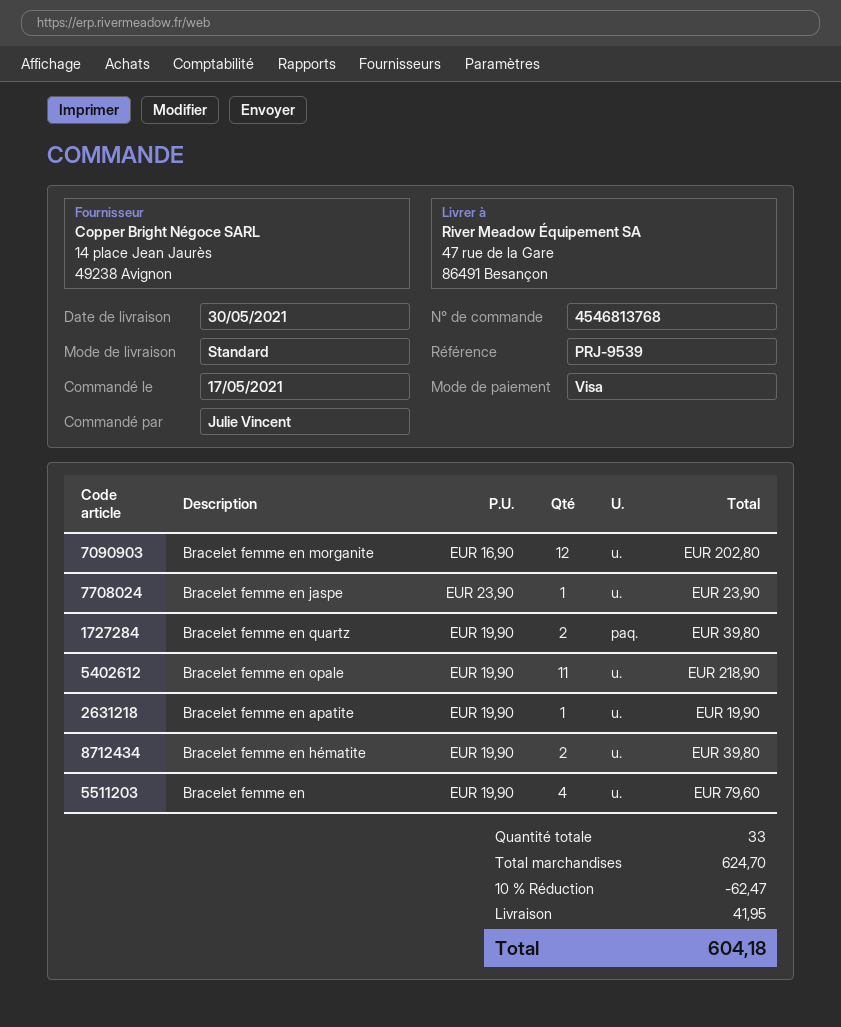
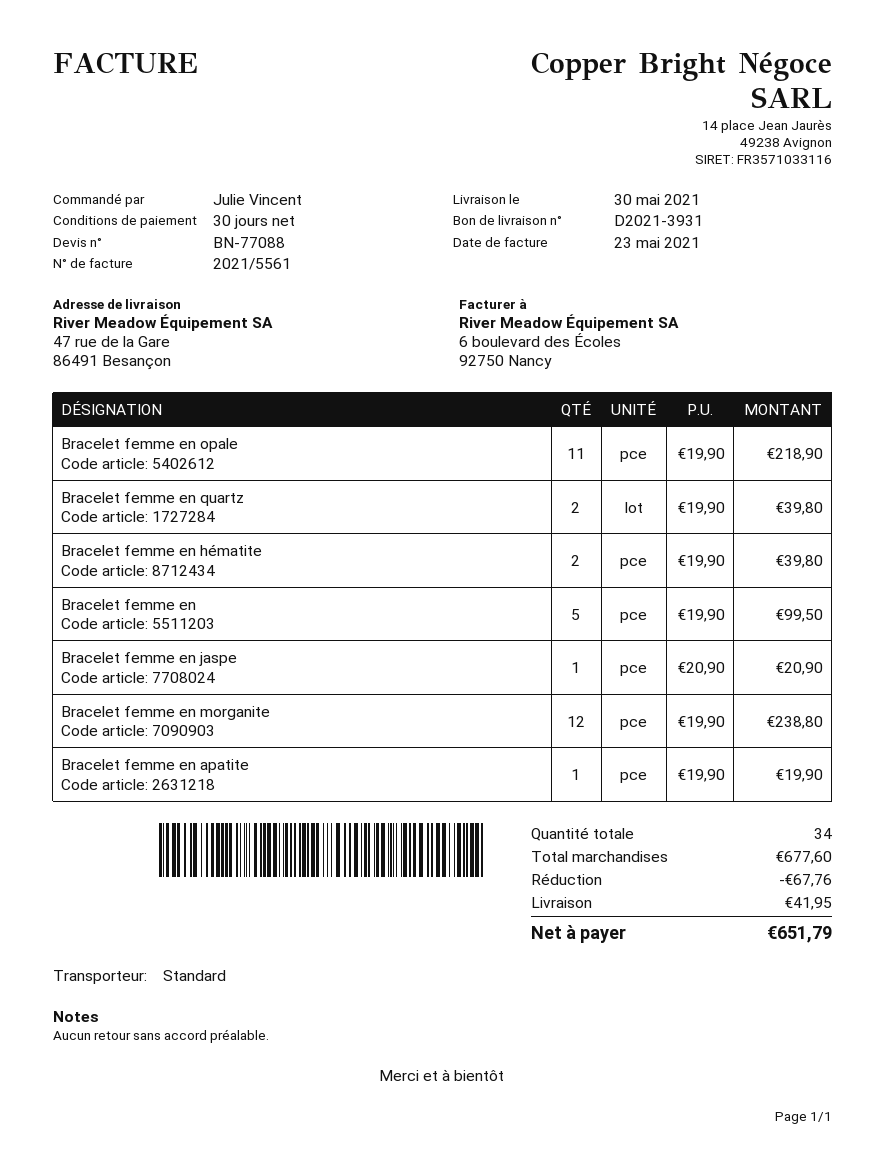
Bracelet femme en morganite: 12 x 16.90 = 202.80 -> 12 x 19.90 = 238.80
Bracelet femme en jaspe: 1 x 23.90 = 23.90 -> 1 x 20.90 = 20.90
Bracelet femme en: 4 x 19.90 = 79.60 -> 5 x 19.90 = 99.50
total quantity: 33 -> 34
subtotal: 624.70 -> 677.60
discount: 62.47 -> 67.76
total: 604.18 -> 651.79

